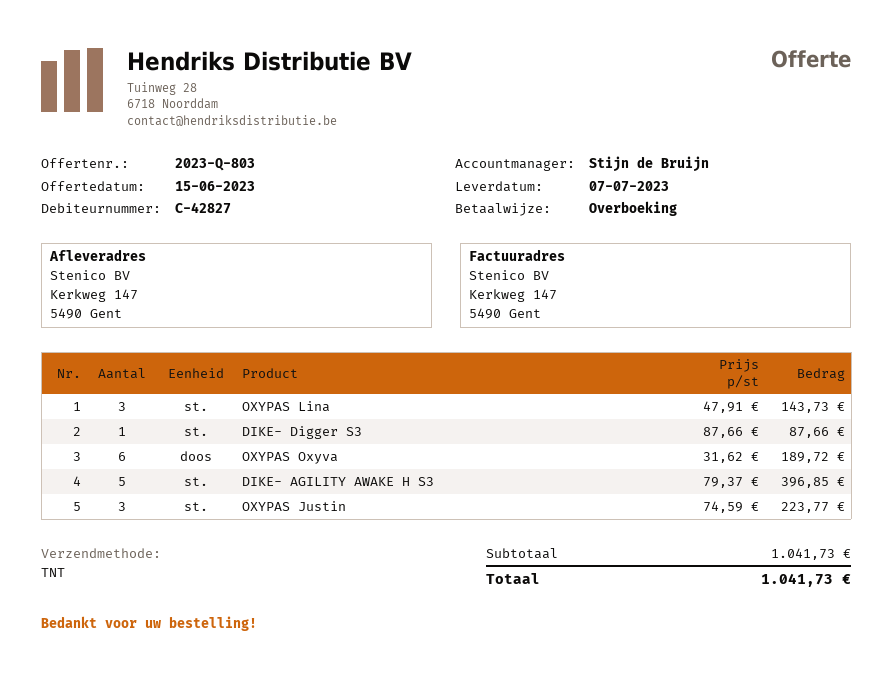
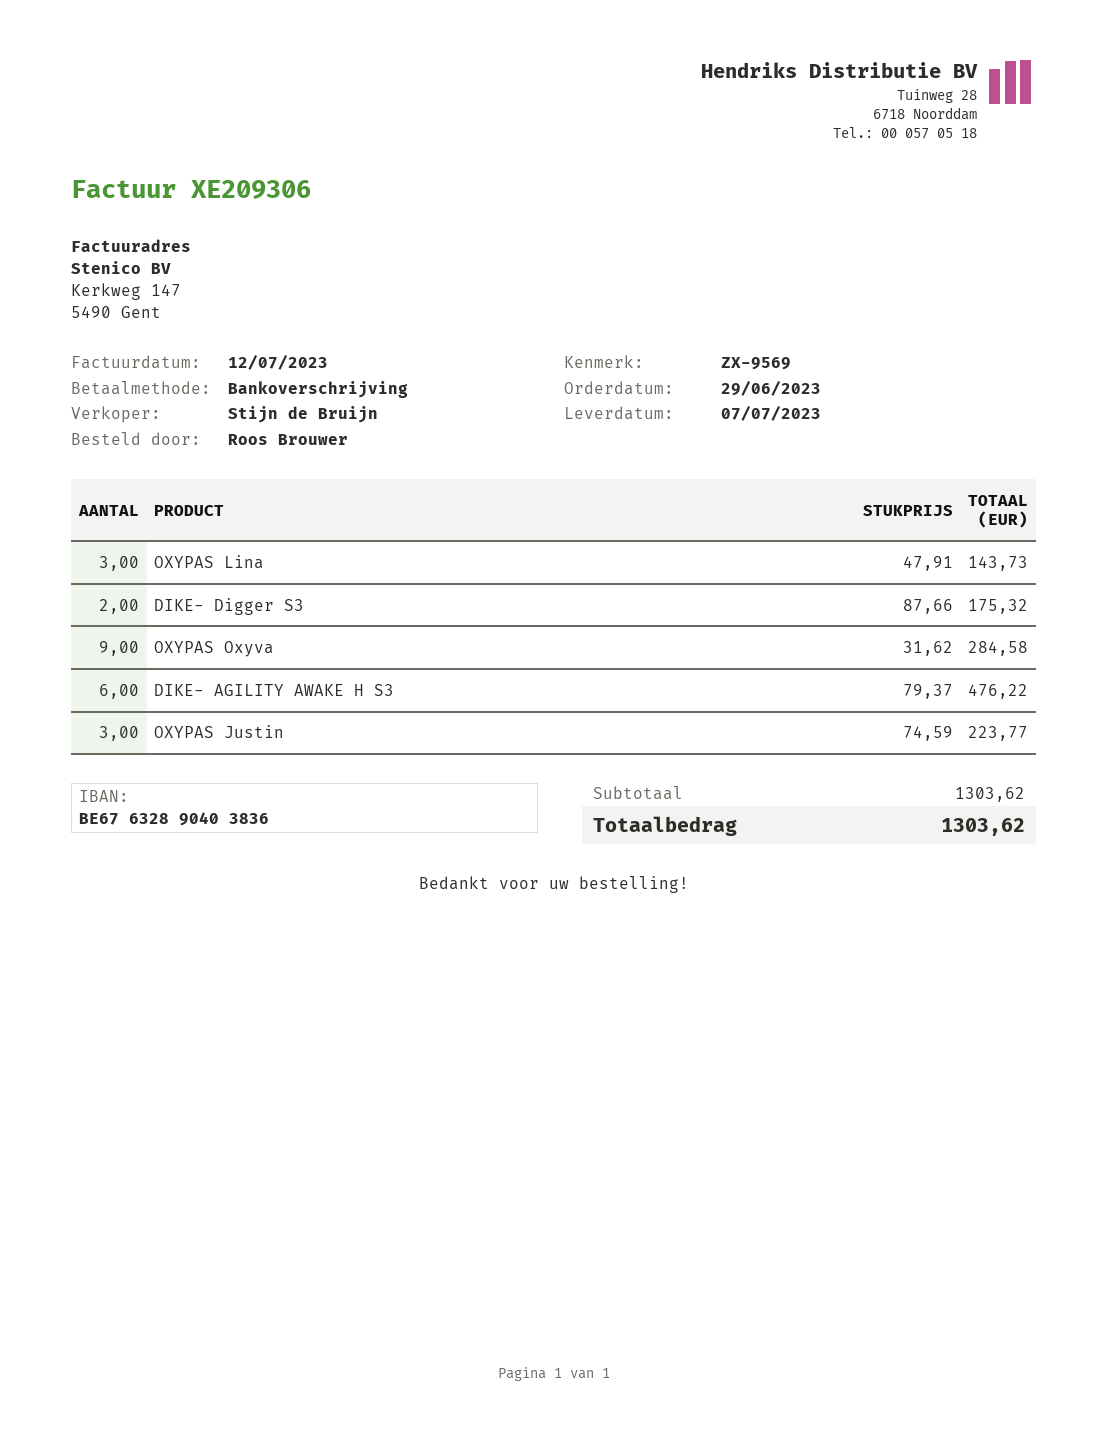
DIKE- Digger S3: 1 x 87.66 = 87.66 -> 2 x 87.66 = 175.32
OXYPAS Oxyva: 6 x 31.62 = 189.72 -> 9 x 31.62 = 284.58
DIKE- AGILITY AWAKE H S3: 5 x 79.37 = 396.85 -> 6 x 79.37 = 476.22
subtotal: 1041.73 -> 1303.62
total: 1041.73 -> 1303.62

